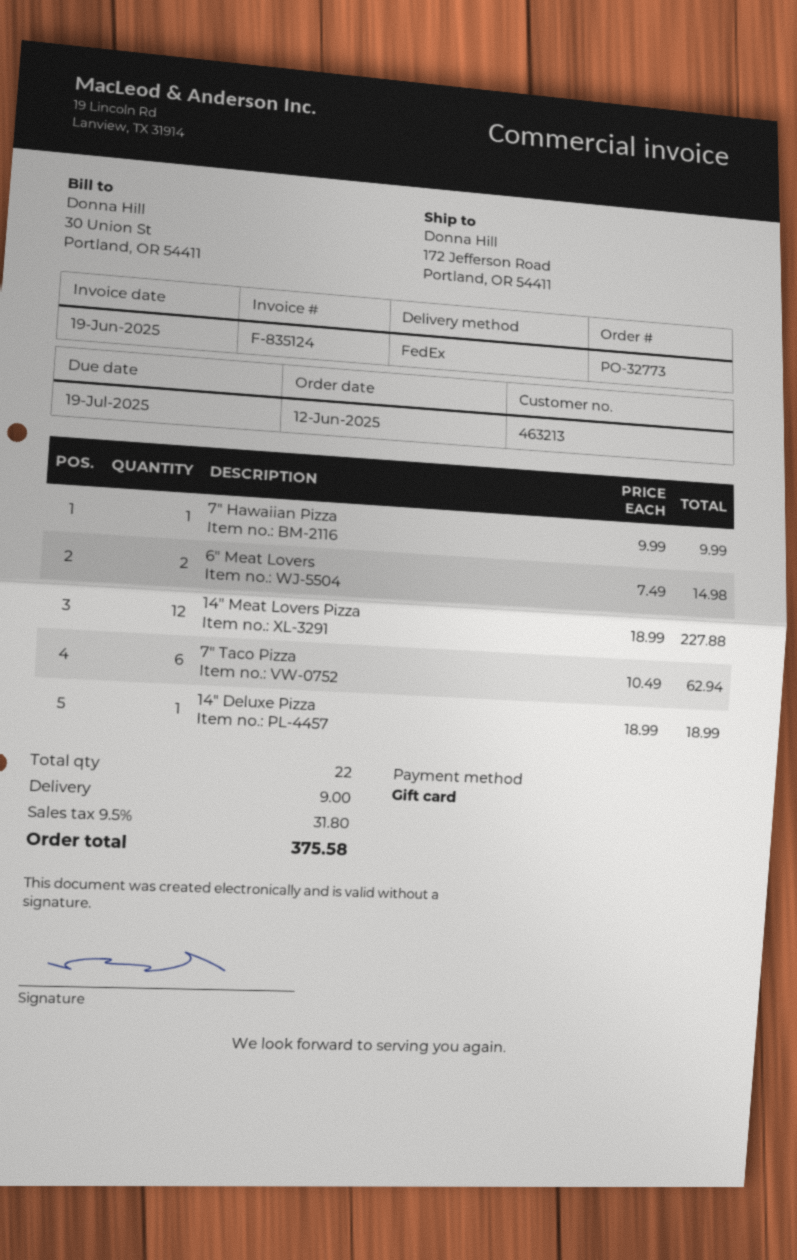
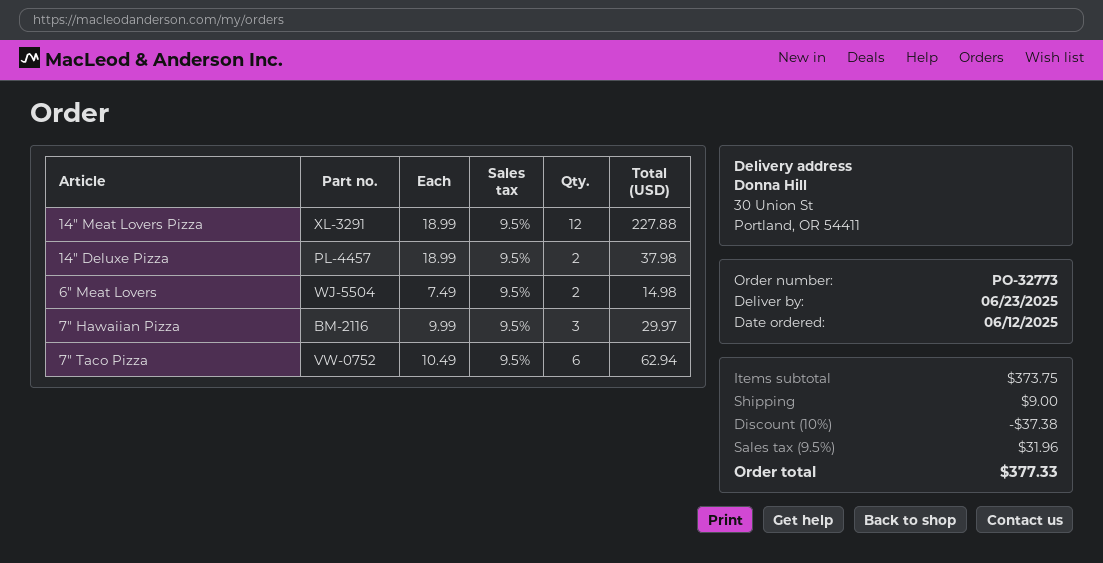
ship to: 172 Jefferson Road, Portland, OR 54411 -> 30 Union St, Portland, OR 54411
7" Hawaiian Pizza: 1 x 9.99 = 9.99 -> 3 x 9.99 = 29.97
14" Deluxe Pizza: 1 x 18.99 = 18.99 -> 2 x 18.99 = 37.98
discount: none -> 10% = 37.38
tax: 9.5% = 31.80 -> 9.5% = 31.96
total: 375.58 -> 377.33

